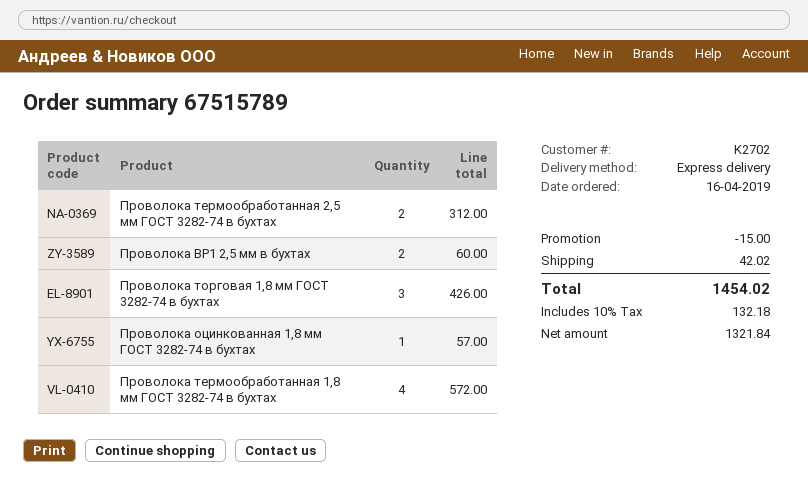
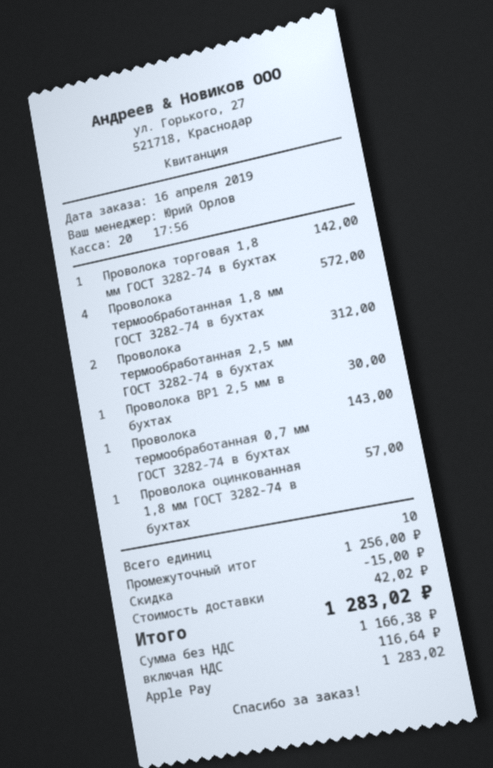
Проволока ВР1 2,5 мм в бухтах: 2 for 60.00 -> 1 for 30.00
Проволока торговая 1,8 мм ГОСТ 3282-74 в бухтах: 3 for 426.00 -> 1 for 142.00
Проволока термообработанная 0,7 мм ГОСТ 3282-74 в бухтах: none -> 1 for 143.00
net: 1321.84 -> 1166.38
tax: 132.18 -> 116.64
total: 1454.02 -> 1283.02

